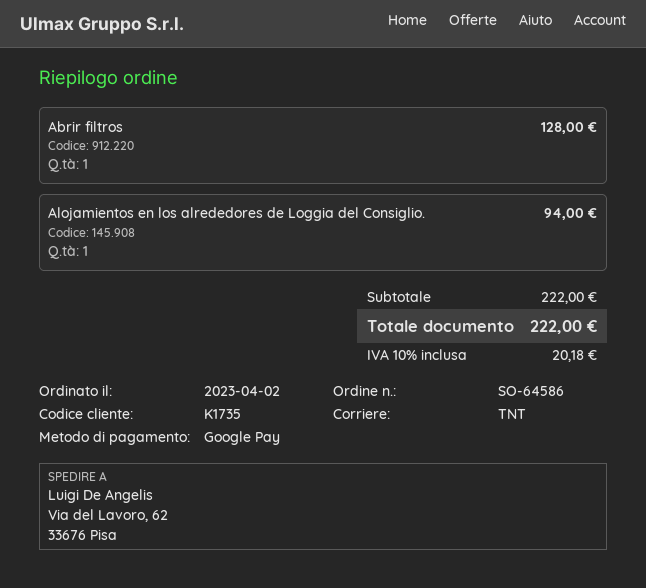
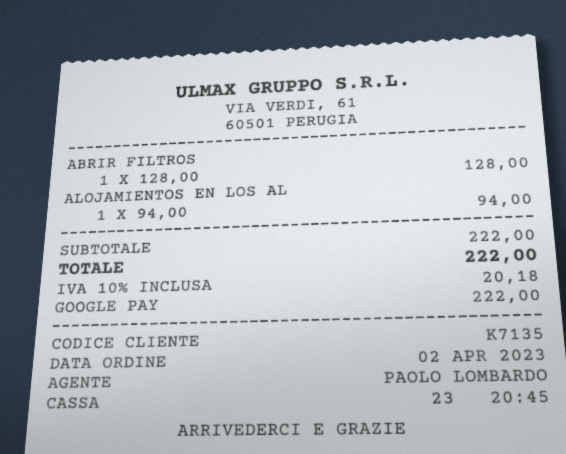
customer number: K1735 -> K7135

